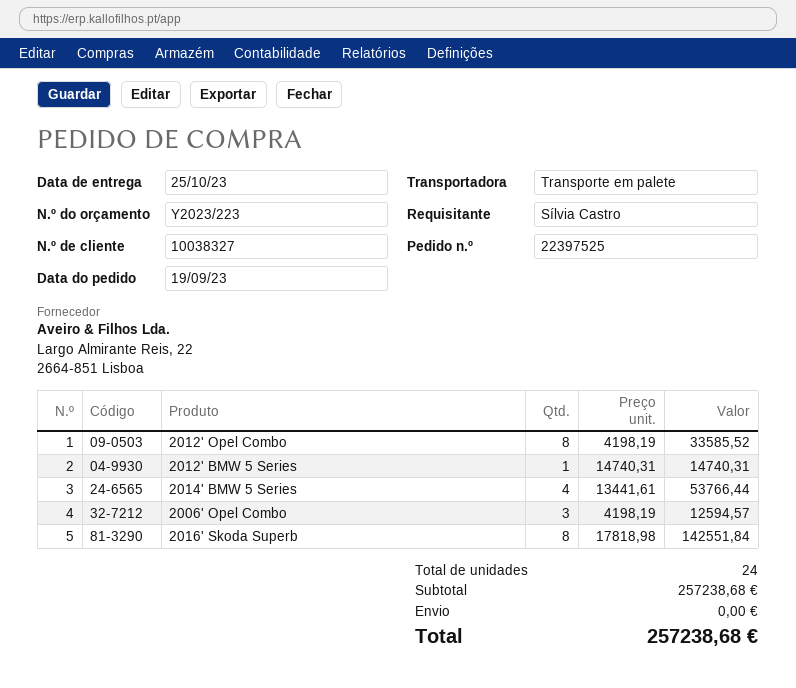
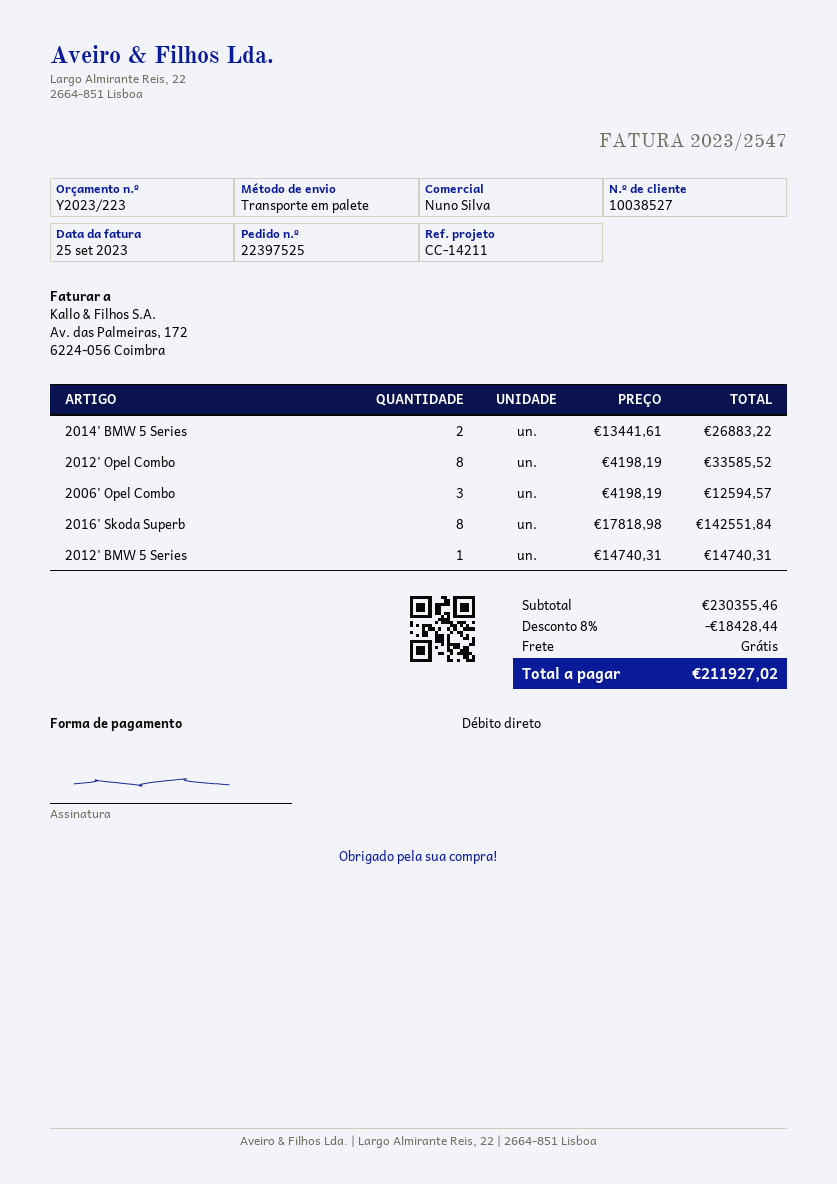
customer number: 10038327 -> 10038527
2014' BMW 5 Series: 4 x 13441.61 = 53766.44 -> 2 x 13441.61 = 26883.22
subtotal: 257238.68 -> 230355.46
discount: none -> 8% = 18428.44
total: 257238.68 -> 211927.02

